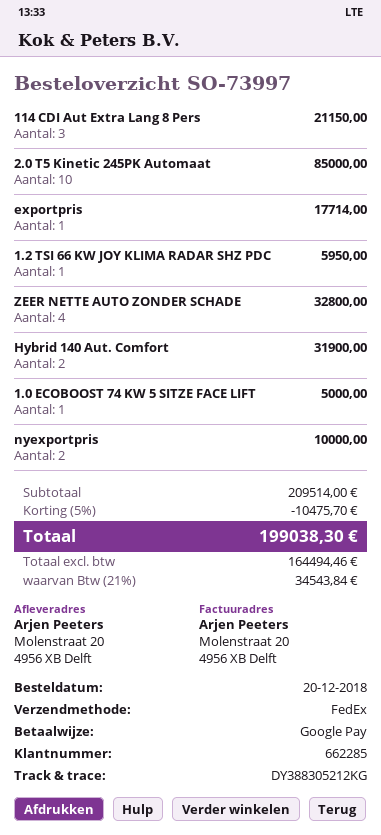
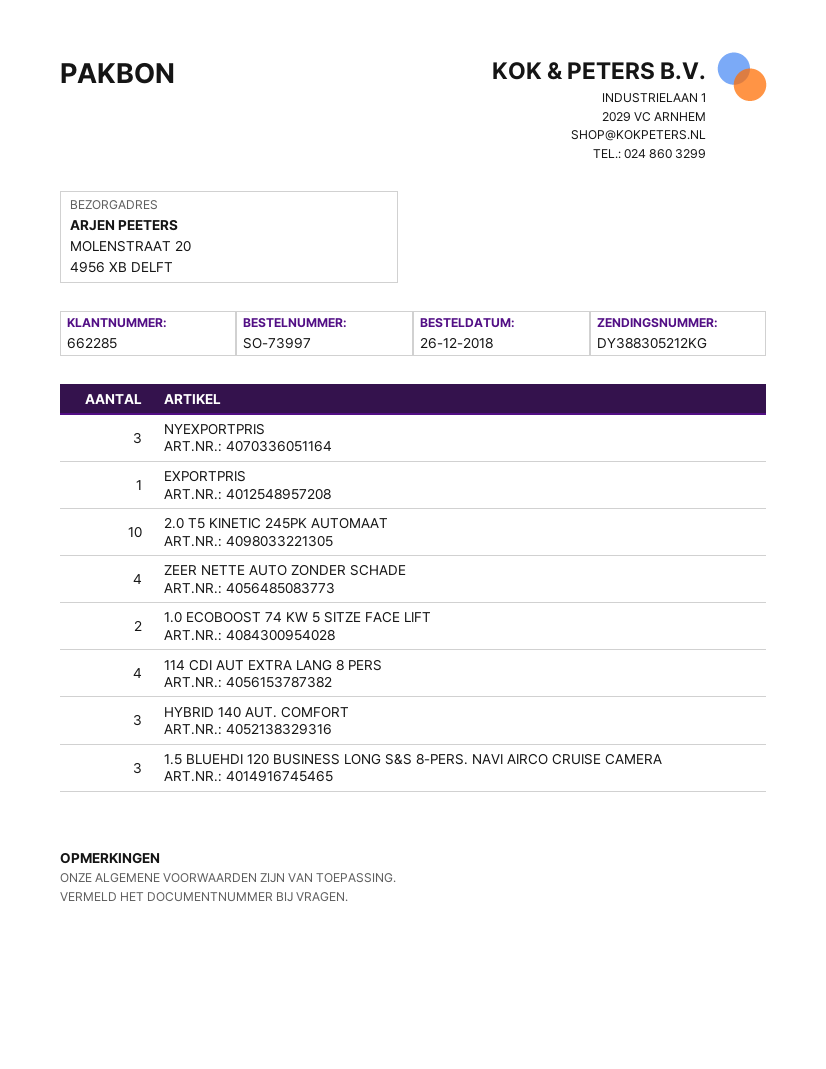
order date: 2018-12-20 -> 2018-12-26
114 CDI Aut Extra Lang 8 Pers: 3 -> 4
1.2 TSI 66 KW JOY KLIMA RADAR SHZ PDC: 1 -> none
Hybrid 140 Aut. Comfort: 2 -> 3
1.0 ECOBOOST 74 KW 5 SITZE FACE LIFT: 1 -> 2
nyexportpris: 2 -> 3
1.5 BLUEHDI 120 BUSINESS LONG S&S 8-PERS. NAVI AIRCO CRUISE CAMERA: none -> 3

